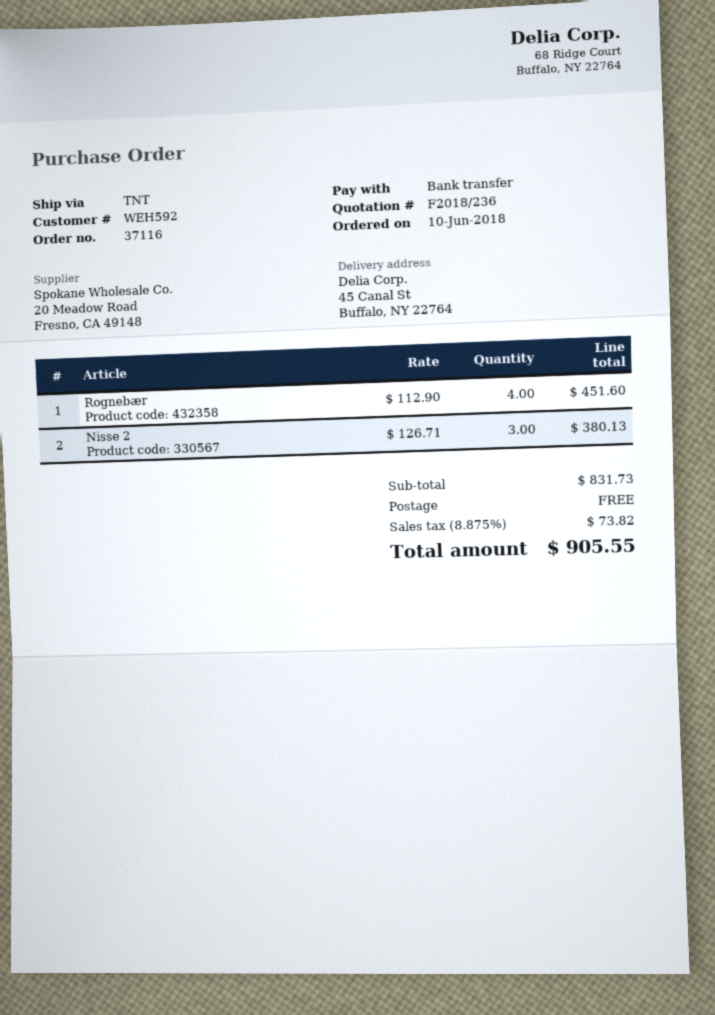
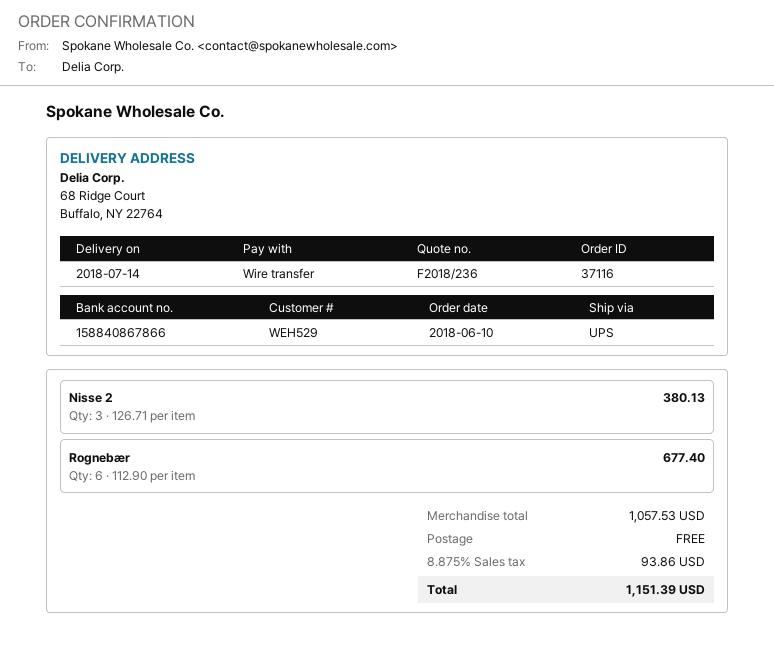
customer number: WEH592 -> WEH529
shipping method: TNT -> UPS
ship to: 45 Canal St, Buffalo, NY 22764 -> 68 Ridge Court, Buffalo, NY 22764
Rognebær: 4 x 112.90 = 451.60 -> 6 x 112.90 = 677.40
subtotal: 831.73 -> 1057.53
tax: 8.875% = 73.82 -> 8.875% = 93.86
total: 905.55 -> 1151.39

